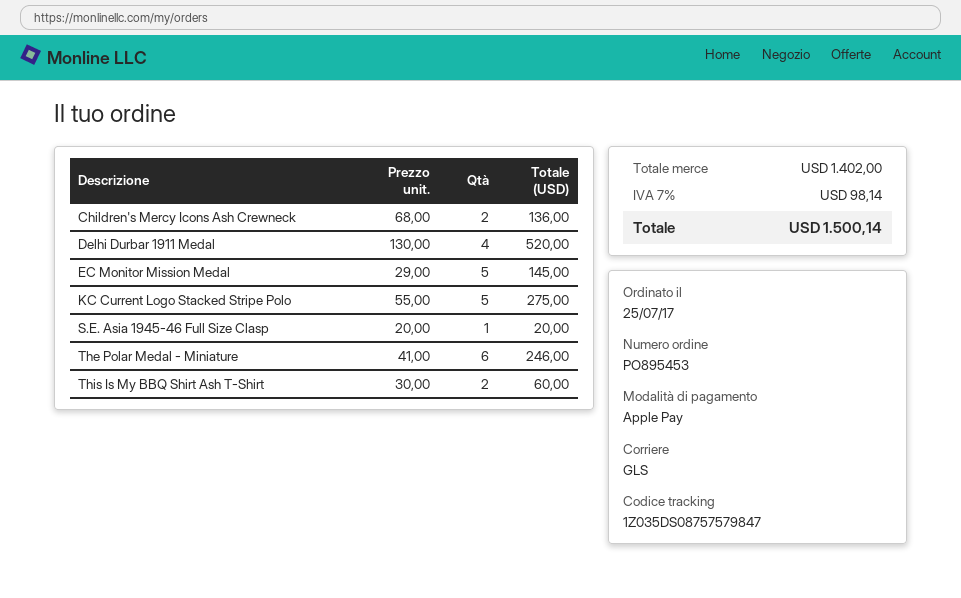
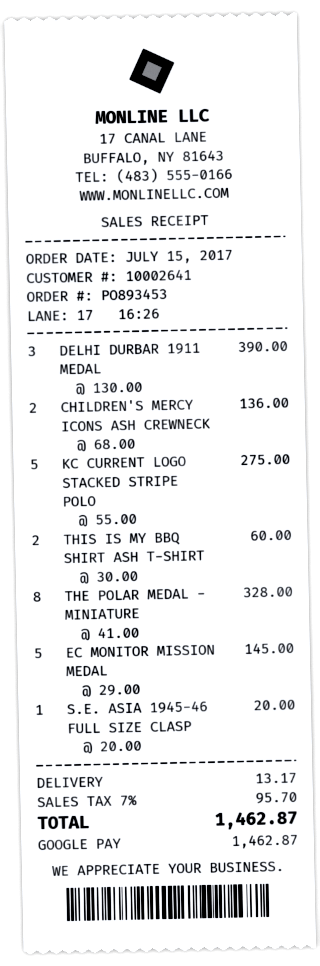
order number: PO895453 -> PO893453
order date: 2017-07-25 -> 2017-07-15
payment method: Apple Pay -> Google Pay
Delhi Durbar 1911 Medal: 4 x 130.00 = 520.00 -> 3 x 130.00 = 390.00
The Polar Medal - Miniature: 6 x 41.00 = 246.00 -> 8 x 41.00 = 328.00
shipping: none -> 13.17
tax: 7% = 98.14 -> 7% = 95.70
total: 1500.14 -> 1462.87

